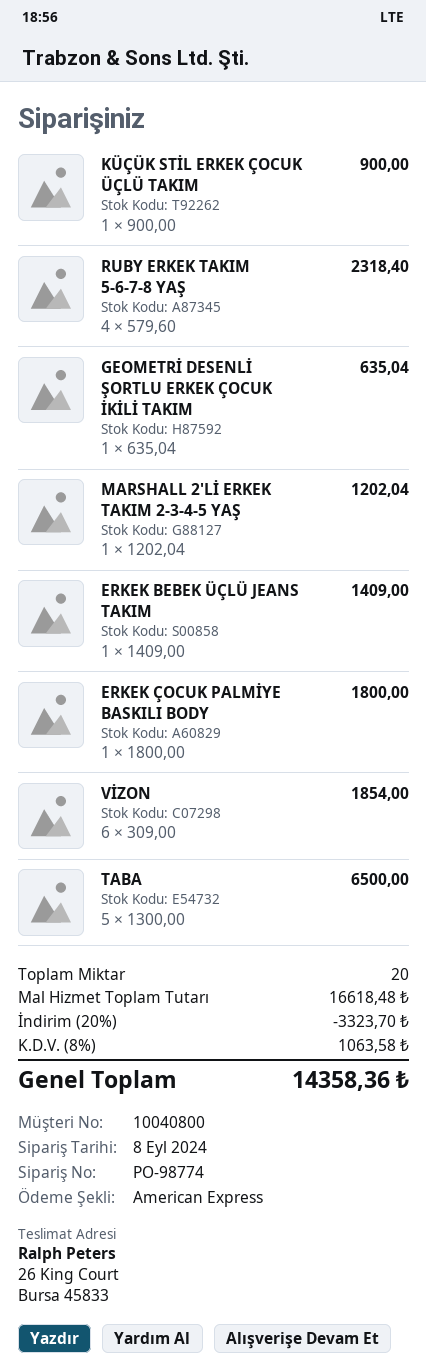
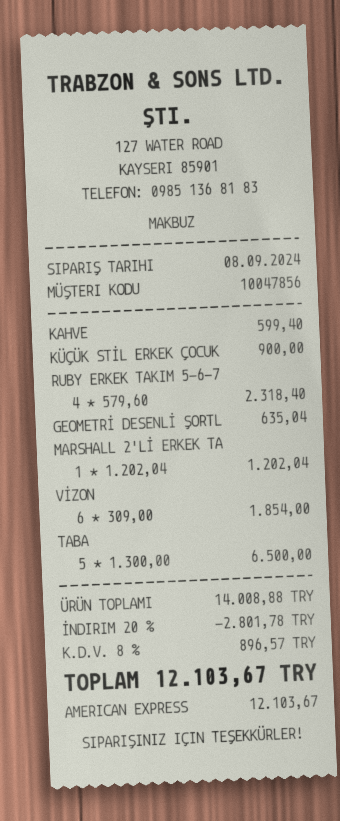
customer number: 10040800 -> 10047856
ERKEK BEBEK ÜÇLÜ JEANS TAKIM: 1 x 1409.00 = 1409.00 -> none
ERKEK ÇOCUK PALMİYE BASKILI BODY: 1 x 1800.00 = 1800.00 -> none
KAHVE: none -> 1 x 599.40 = 599.40
subtotal: 16618.48 -> 14008.88
discount: 20% = 3323.70 -> 20% = 2801.78
tax: 8% = 1063.58 -> 8% = 896.57
total: 14358.36 -> 12103.67

